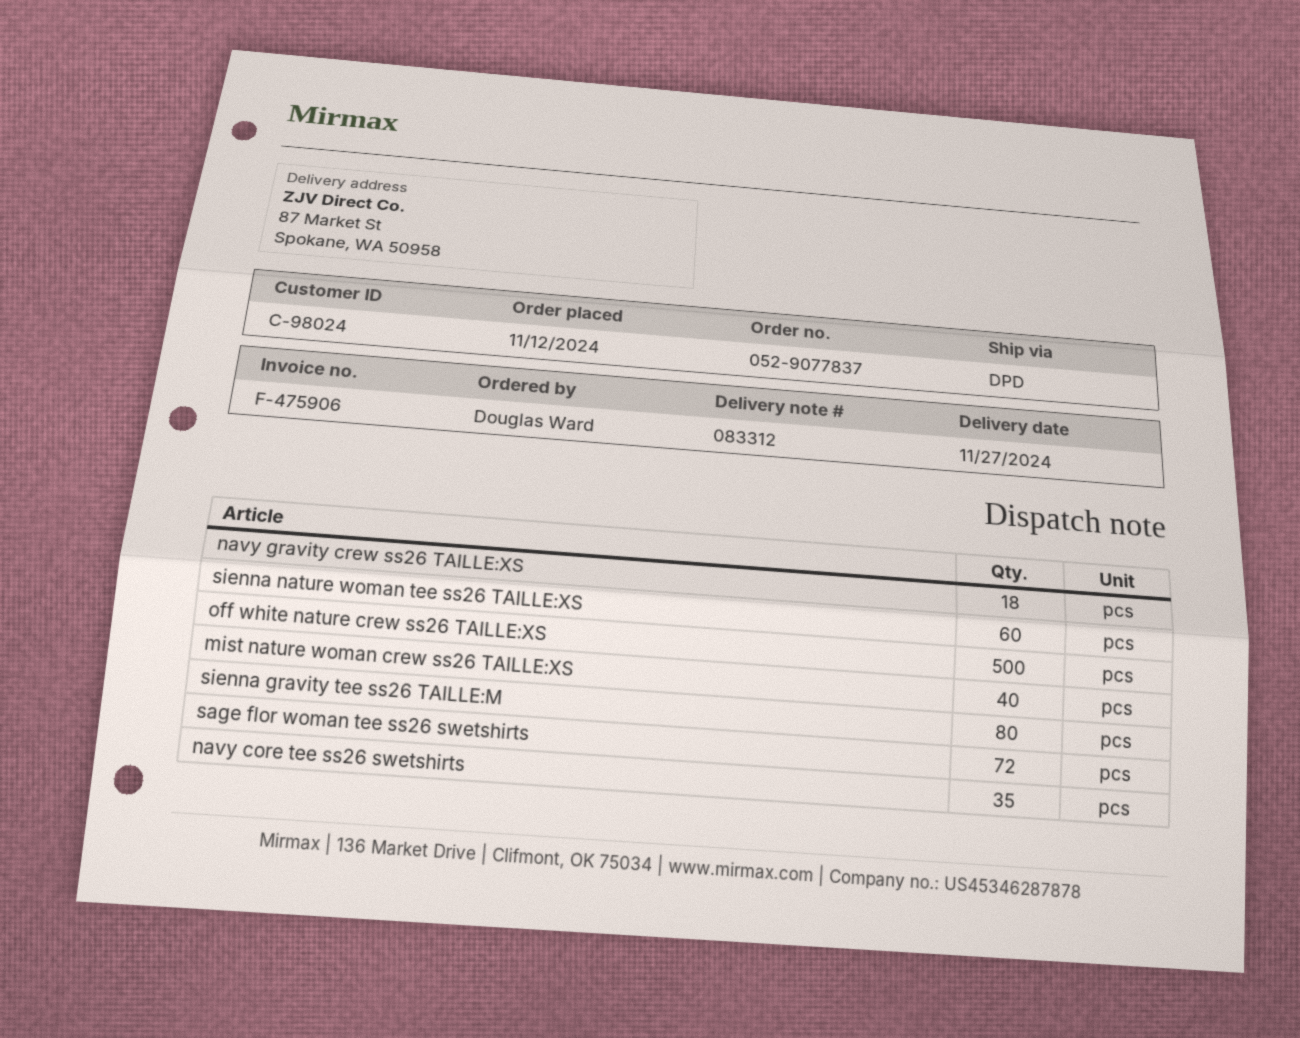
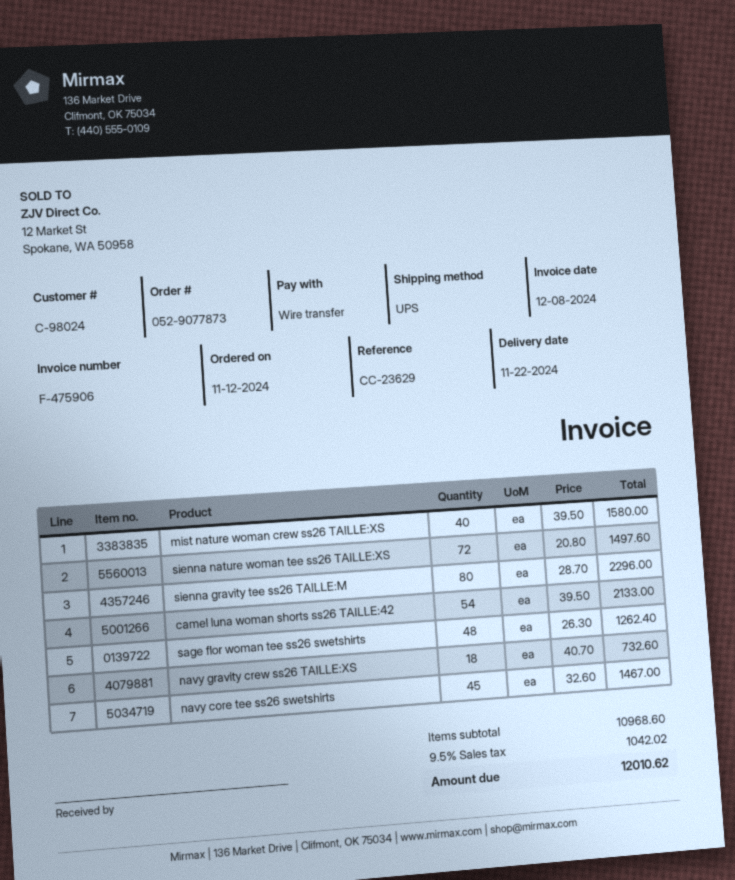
order number: 052-9077837 -> 052-9077873
delivery date: 2024-11-27 -> 2024-11-22
shipping method: DPD -> UPS
sienna nature woman tee ss26 TAILLE:XS: 60 -> 72
off white nature crew ss26 TAILLE:XS: 500 -> none
sage flor woman tee ss26 swetshirts: 72 -> 48
navy core tee ss26 swetshirts: 35 -> 45
camel luna woman shorts ss26 TAILLE:42: none -> 54

